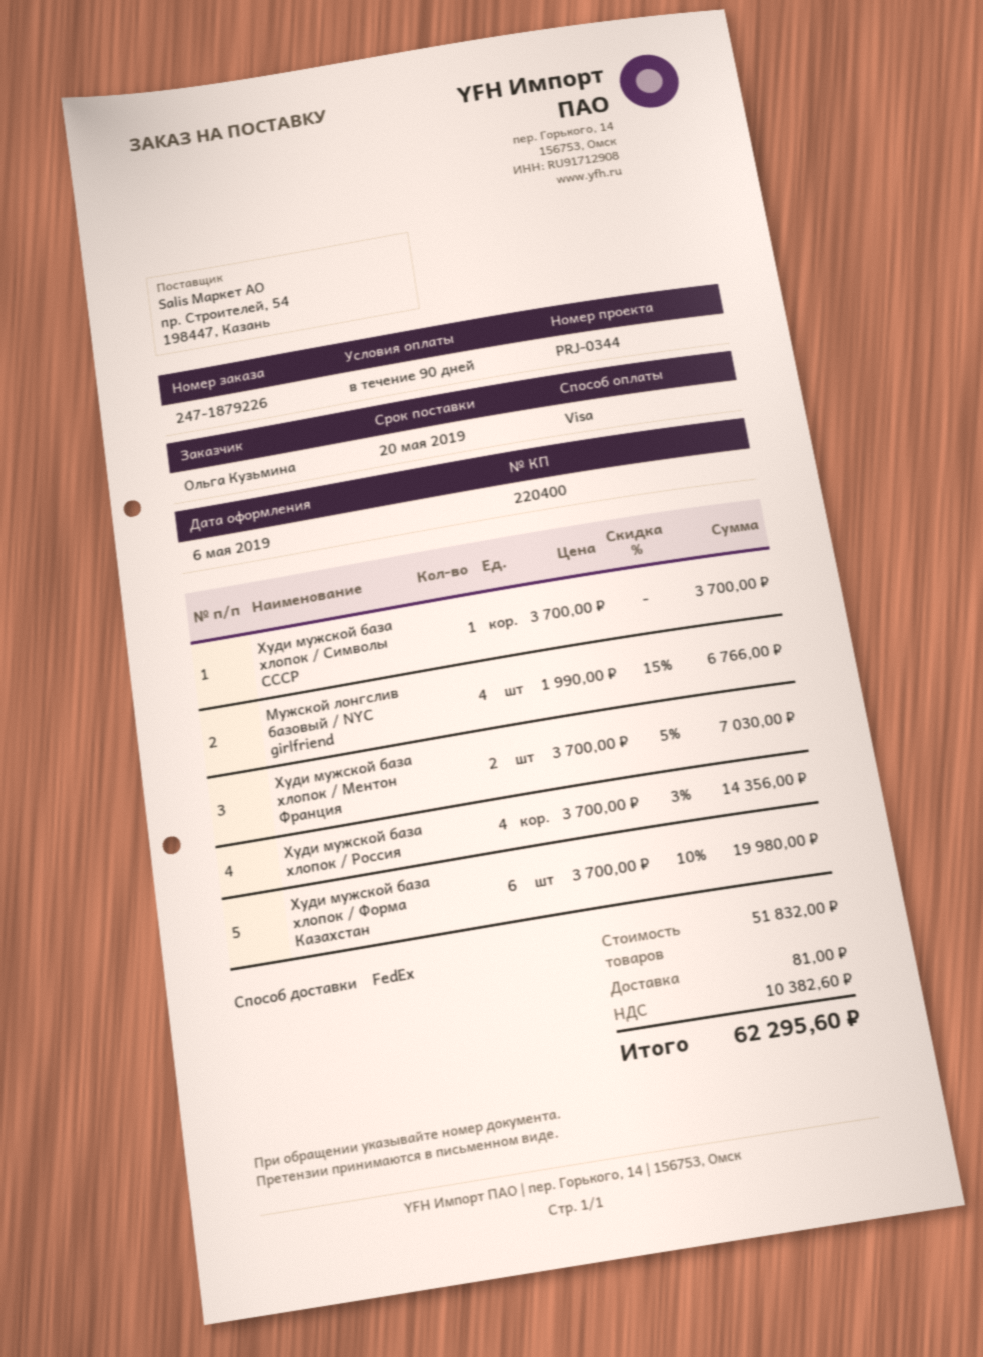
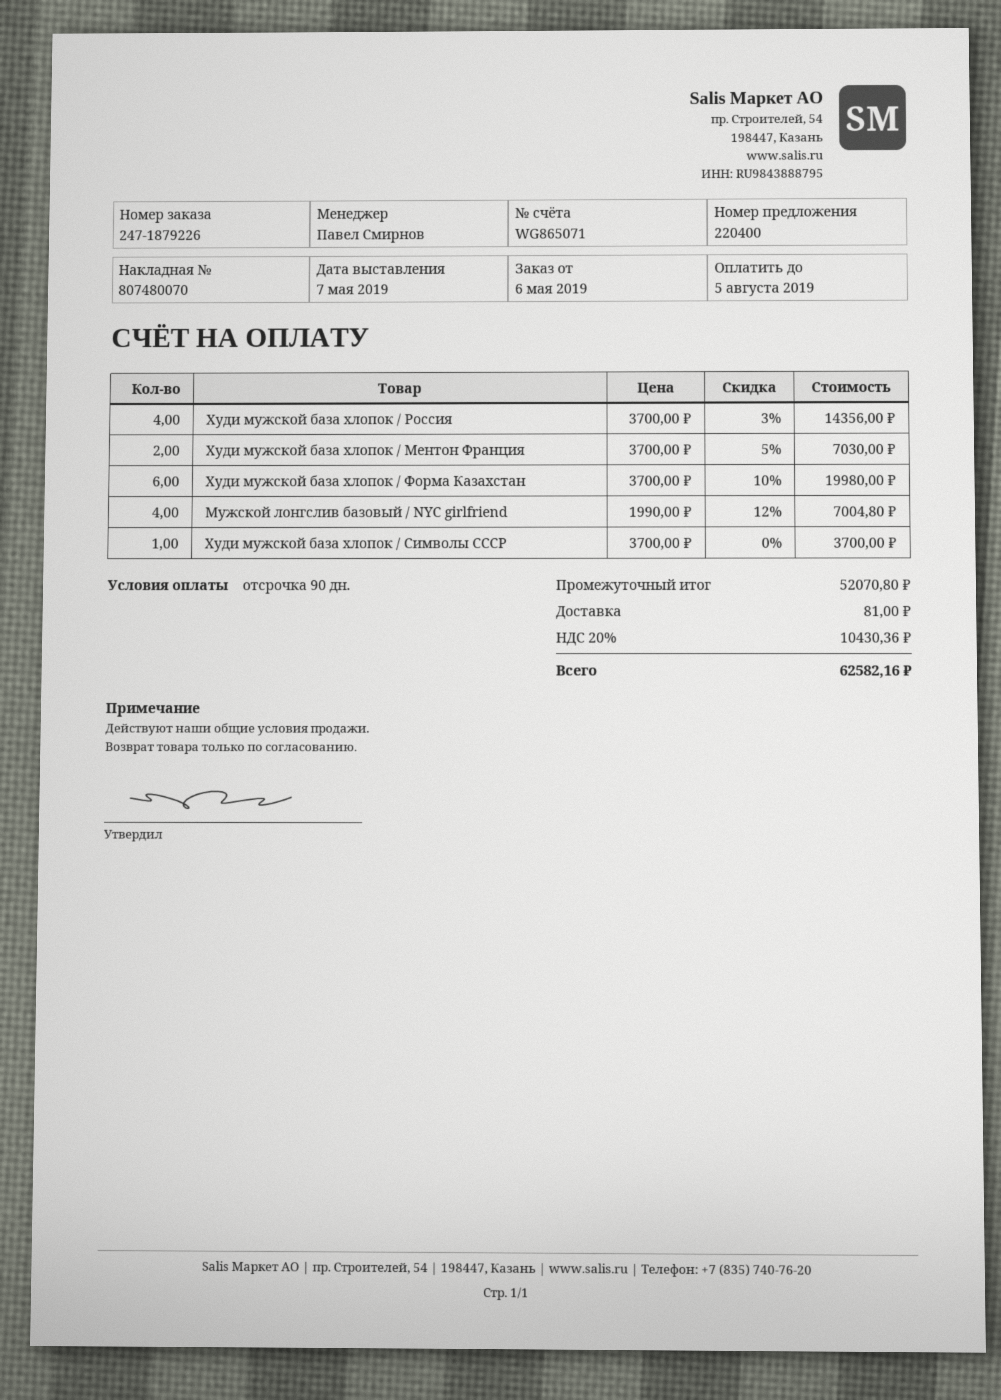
Мужской лонгслив базовый / NYC girlfriend: 4 x 1990.00 - 15% = 6766.00 -> 4 x 1990.00 - 12% = 7004.80
subtotal: 51832.00 -> 52070.80
tax: 10382.60 -> 10430.36
total: 62295.60 -> 62582.16

